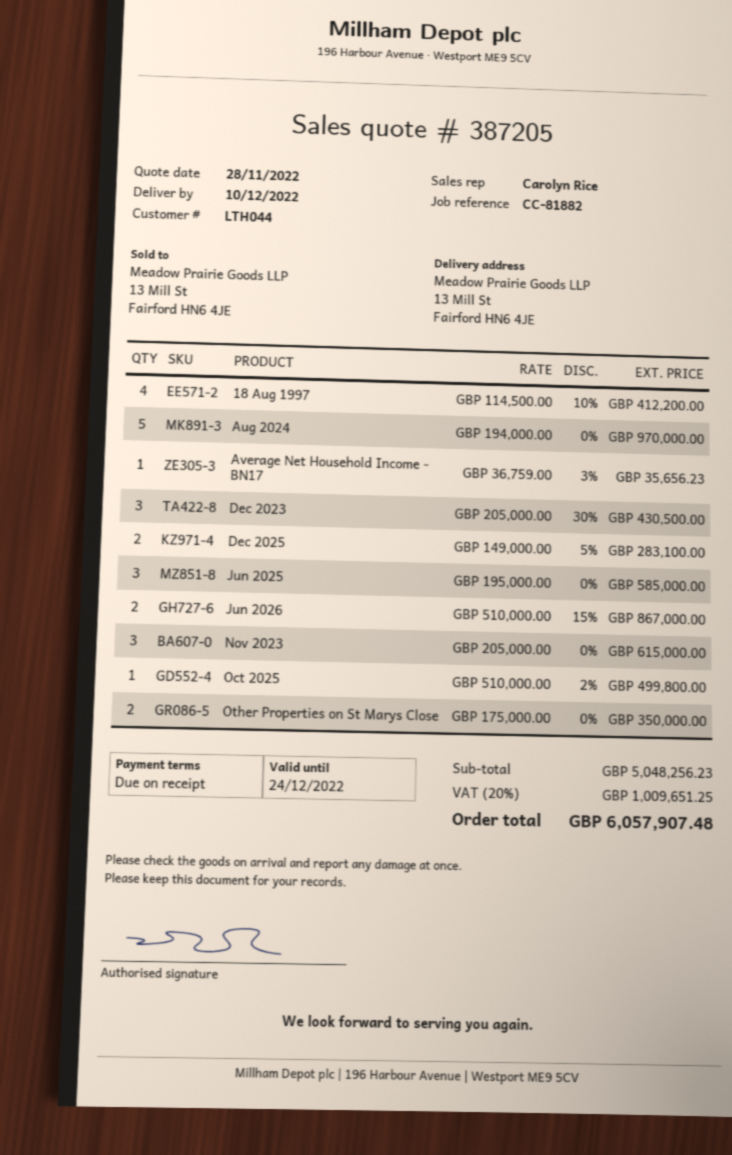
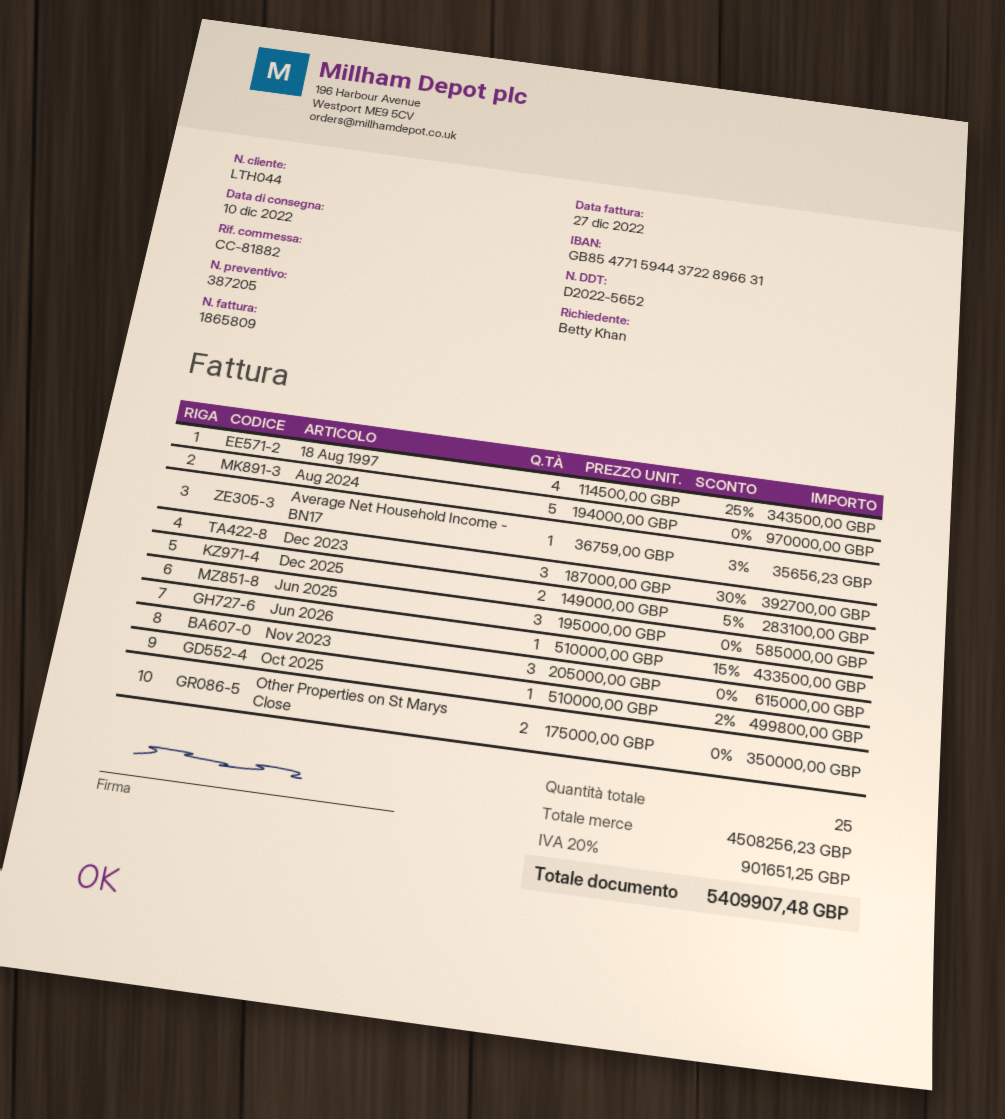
18 Aug 1997: 4 x 114500.00 - 10% = 412200.00 -> 4 x 114500.00 - 25% = 343500.00
Dec 2023: 3 x 205000.00 - 30% = 430500.00 -> 3 x 187000.00 - 30% = 392700.00
Jun 2026: 2 x 510000.00 - 15% = 867000.00 -> 1 x 510000.00 - 15% = 433500.00
subtotal: 5048256.23 -> 4508256.23
tax: 20% = 1009651.25 -> 20% = 901651.25
total: 6057907.48 -> 5409907.48

